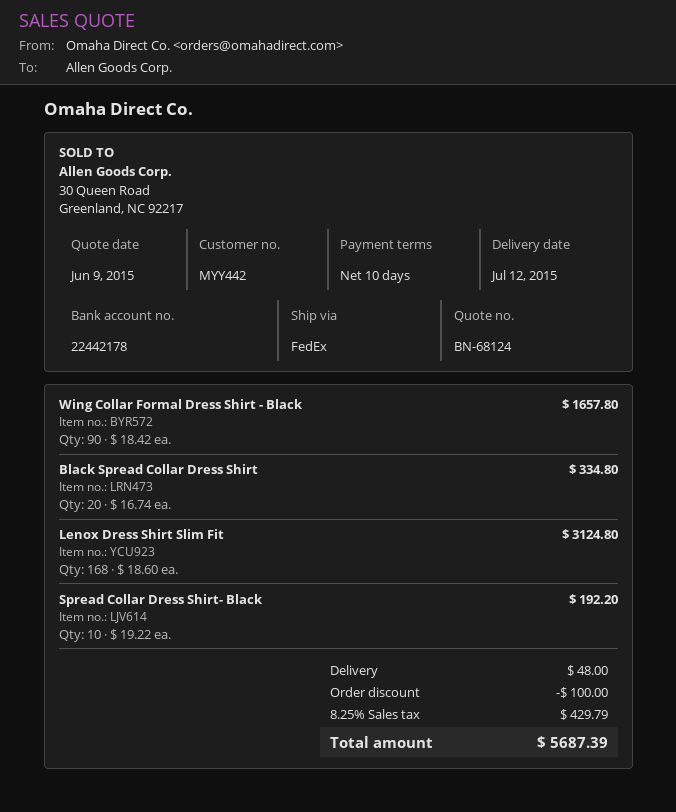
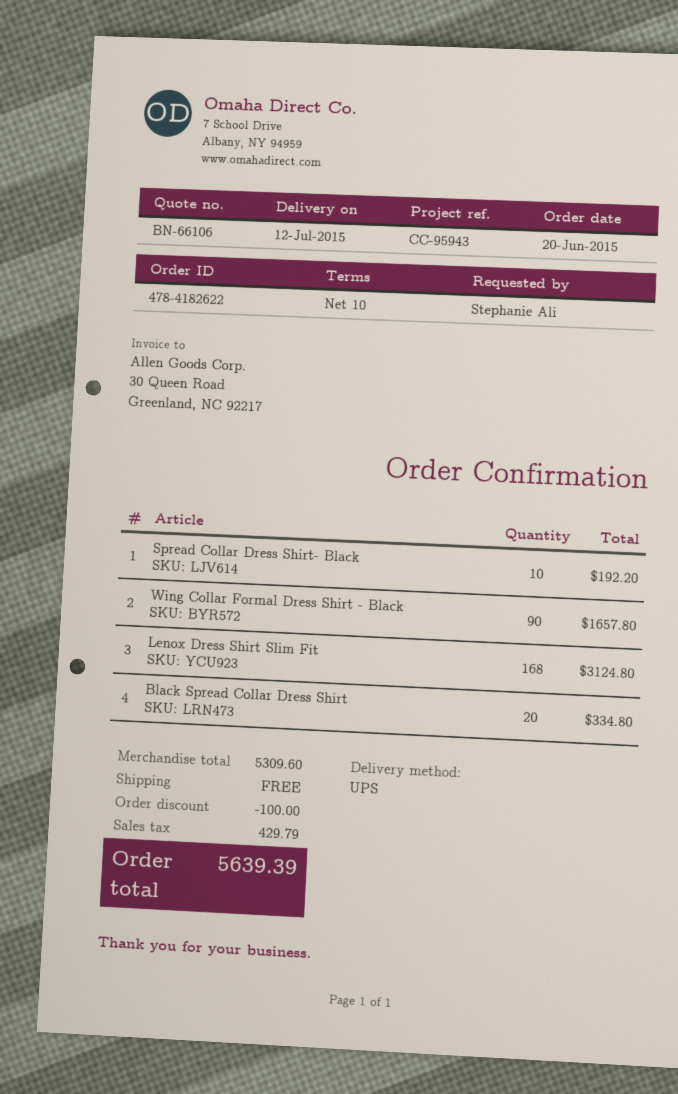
quote number: BN-68124 -> BN-66106
shipping method: FedEx -> UPS
shipping: 48.00 -> 0.00
total: 5687.39 -> 5639.39

